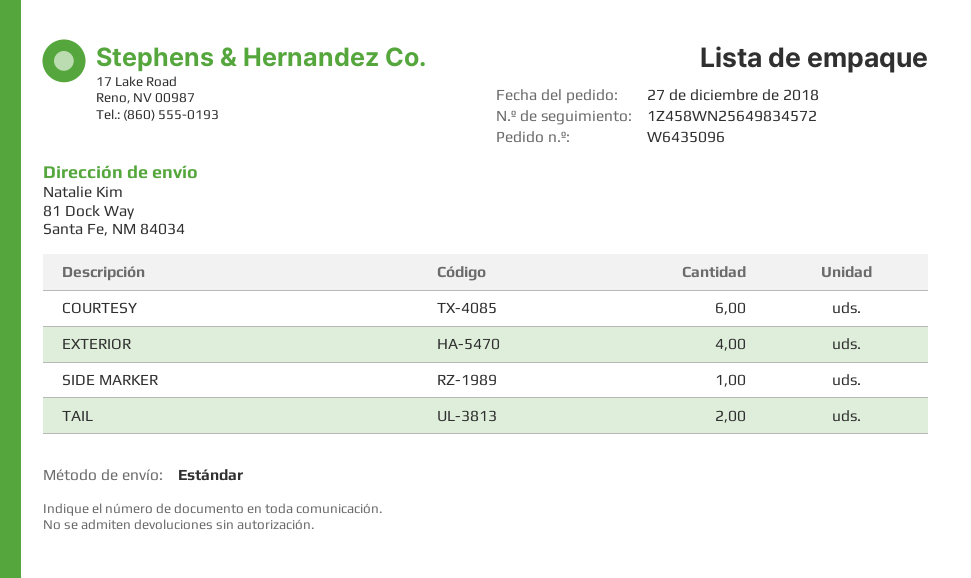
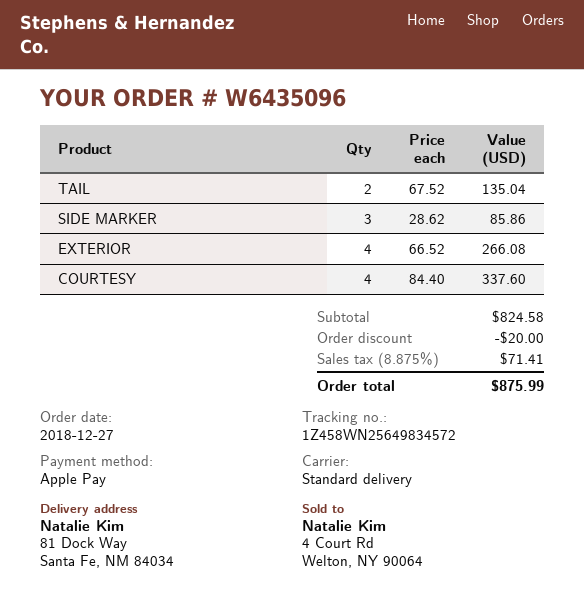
COURTESY: 6 -> 4
SIDE MARKER: 1 -> 3

